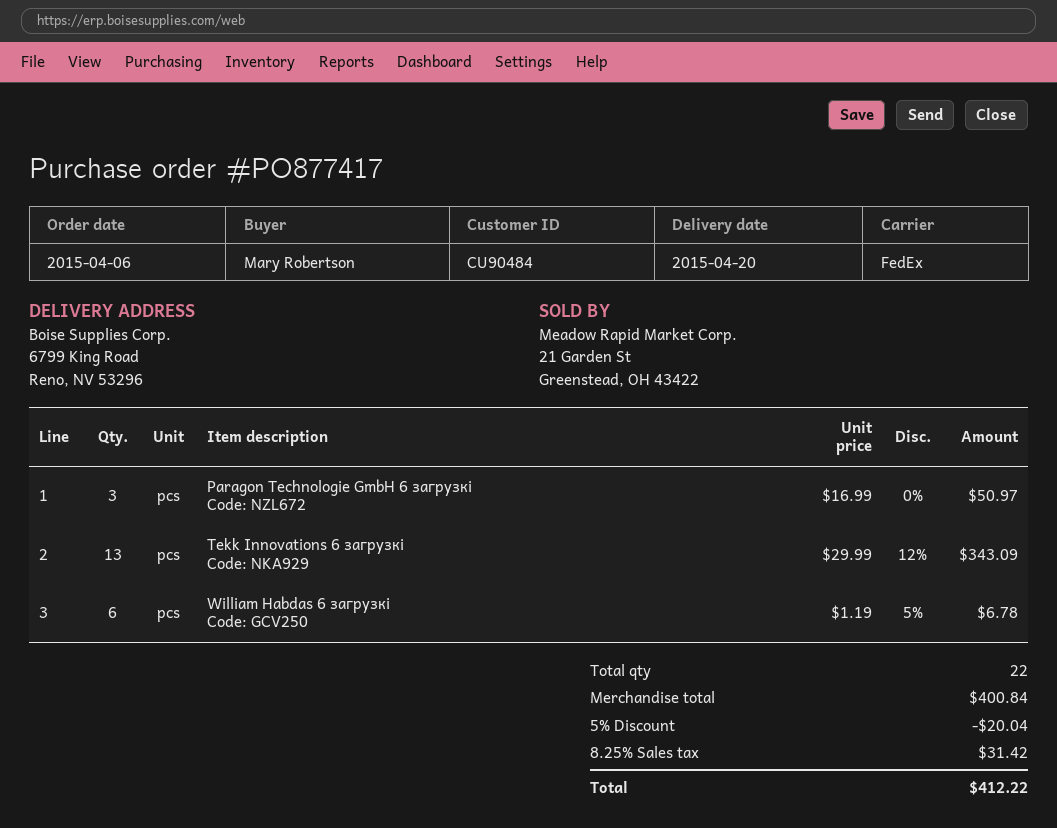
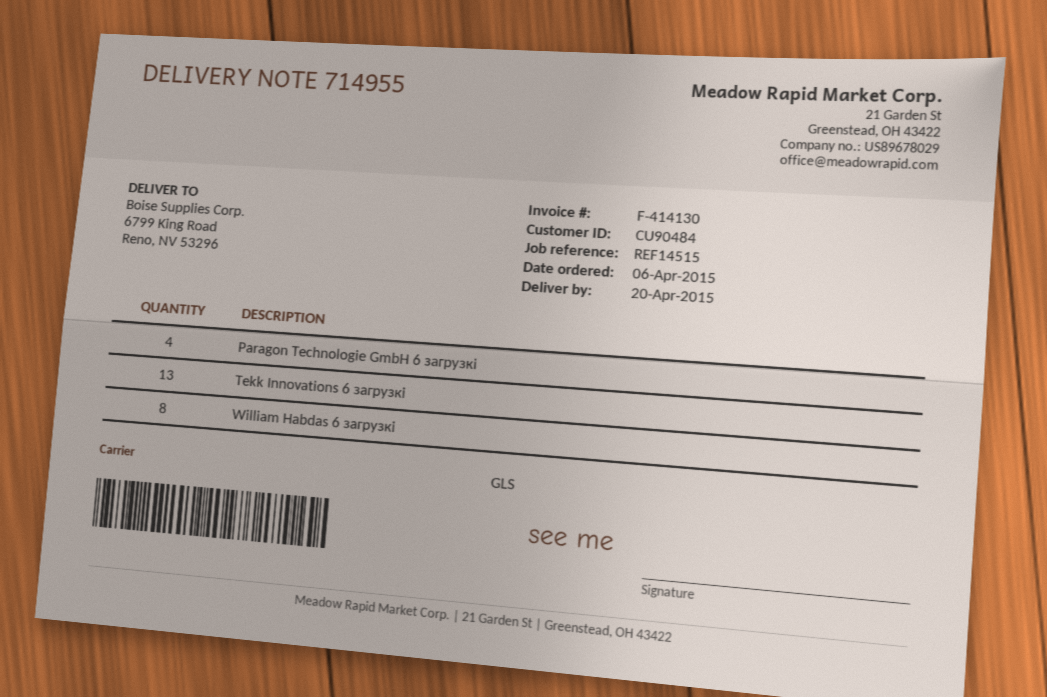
shipping method: FedEx -> GLS
Paragon Technologie GmbH 6 загрузкі: 3 -> 4
William Habdas 6 загрузкі: 6 -> 8

